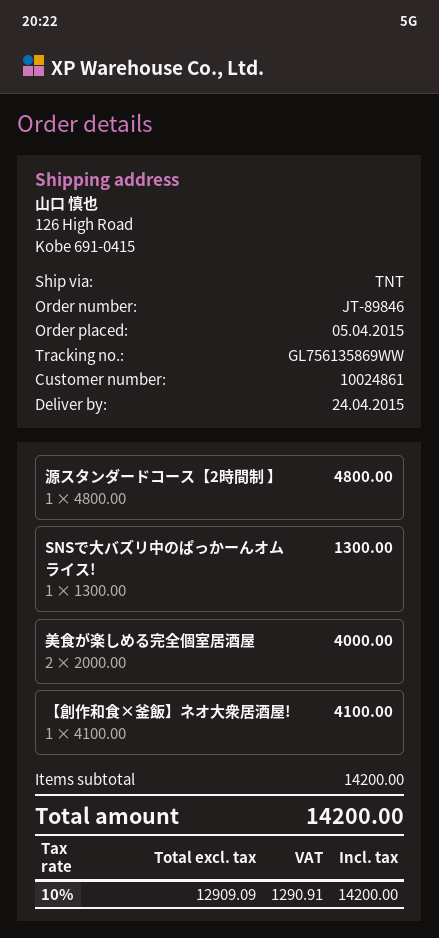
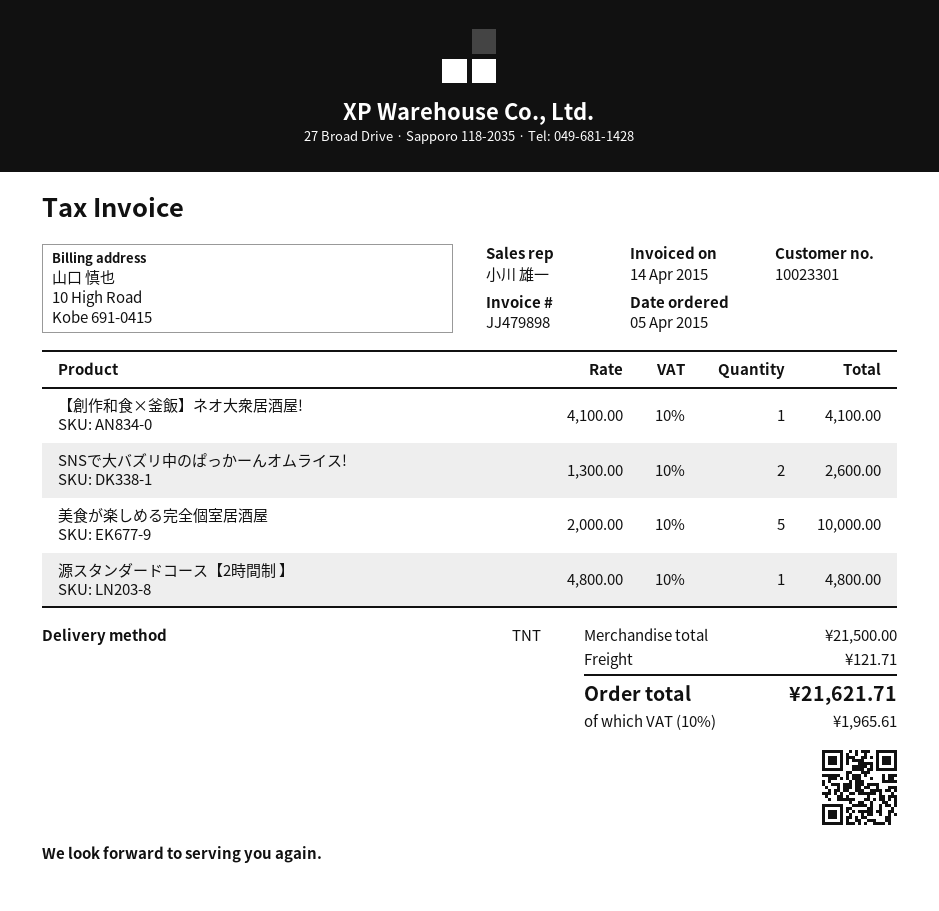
customer number: 10024861 -> 10023301
SNSで大バズリ中のぱっかーんオムライス!: 1 x 1300.00 = 1300.00 -> 2 x 1300.00 = 2600.00
美食が楽しめる完全個室居酒屋: 2 x 2000.00 = 4000.00 -> 5 x 2000.00 = 10000.00
subtotal: 14200.00 -> 21500.00
shipping: none -> 121.71
tax: 10% = 1290.91 -> 10% = 1965.61
total: 14200.00 -> 21621.71

